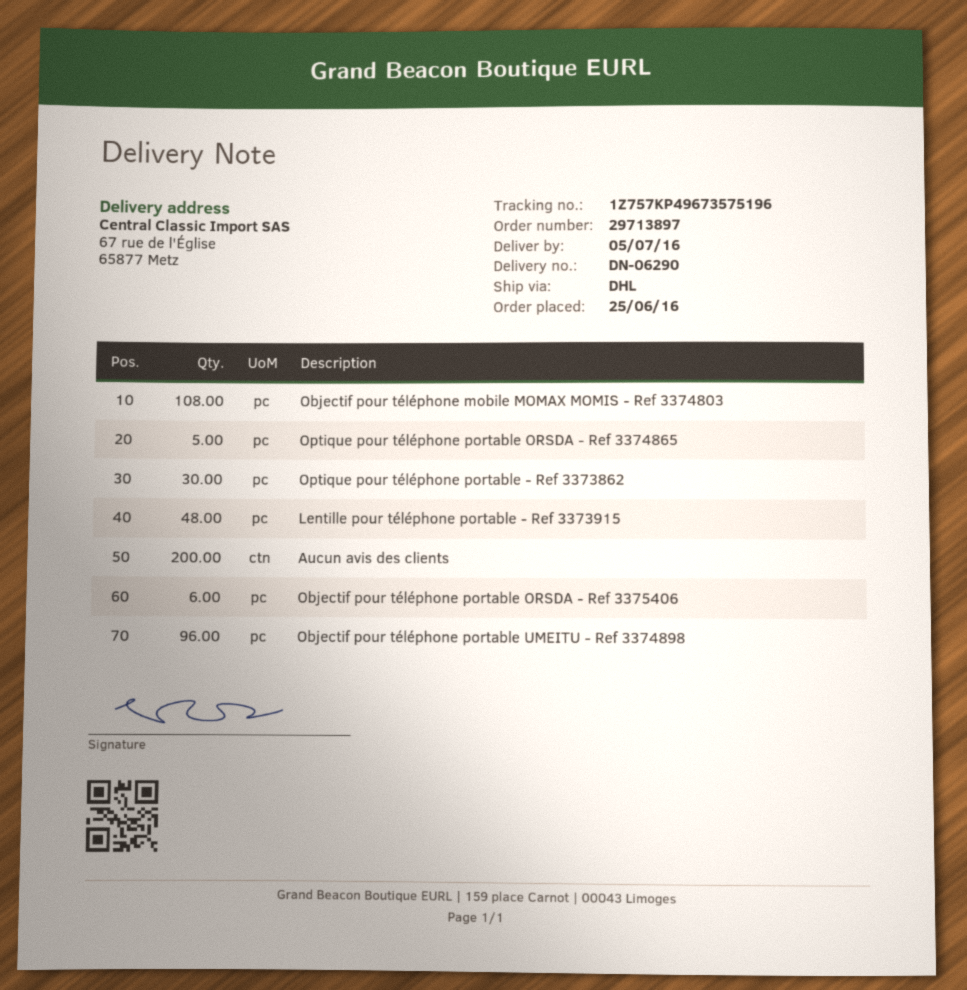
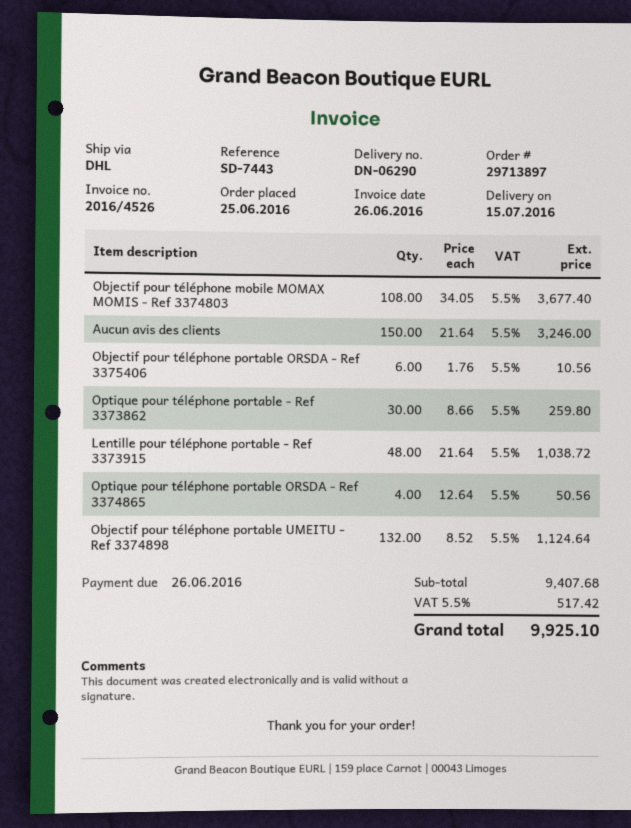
delivery date: 2016-07-05 -> 2016-07-15
Optique pour téléphone portable ORSDA - Ref 3374865: 5 -> 4
Aucun avis des clients: 200 -> 150
Objectif pour téléphone portable UMEITU - Ref 3374898: 96 -> 132

